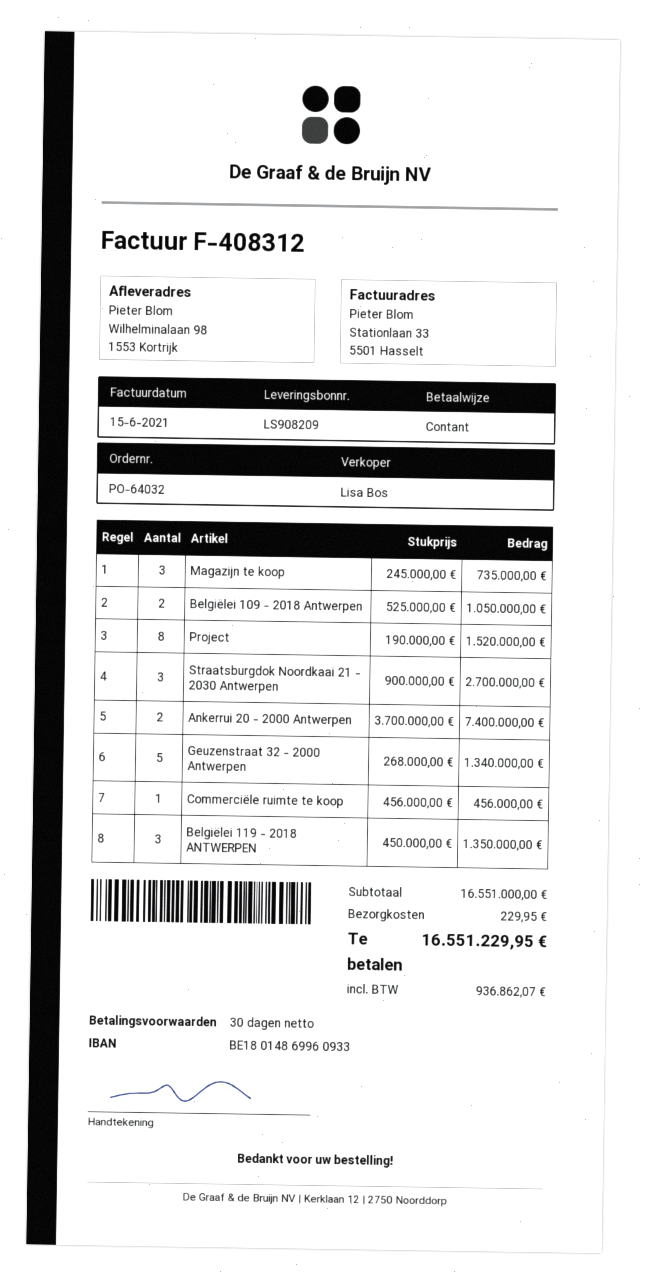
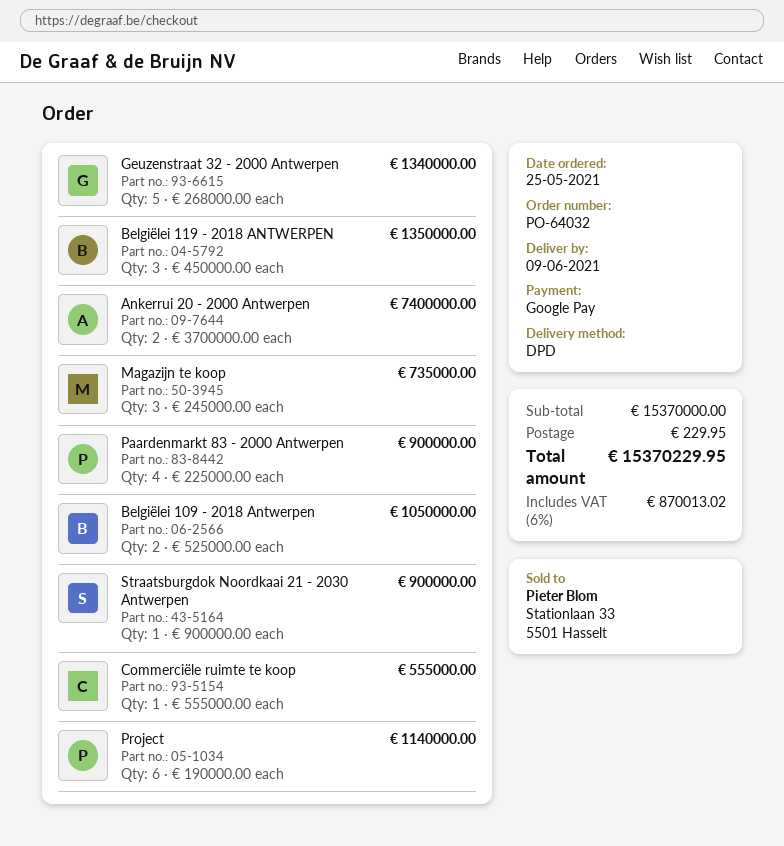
payment method: cash -> Google Pay
Project: 8 x 190000.00 = 1520000.00 -> 6 x 190000.00 = 1140000.00
Straatsburgdok Noordkaai 21 - 2030 Antwerpen: 3 x 900000.00 = 2700000.00 -> 1 x 900000.00 = 900000.00
Commerciële ruimte te koop: 1 x 456000.00 = 456000.00 -> 1 x 555000.00 = 555000.00
Paardenmarkt 83 - 2000 Antwerpen: none -> 4 x 225000.00 = 900000.00
subtotal: 16551000.00 -> 15370000.00
tax: 936862.07 -> 870013.02
total: 16551229.95 -> 15370229.95

